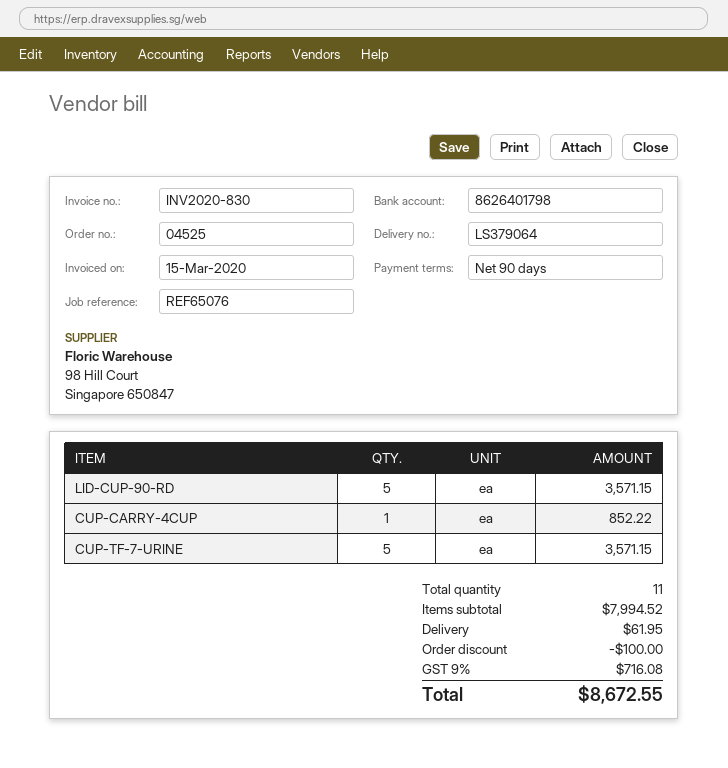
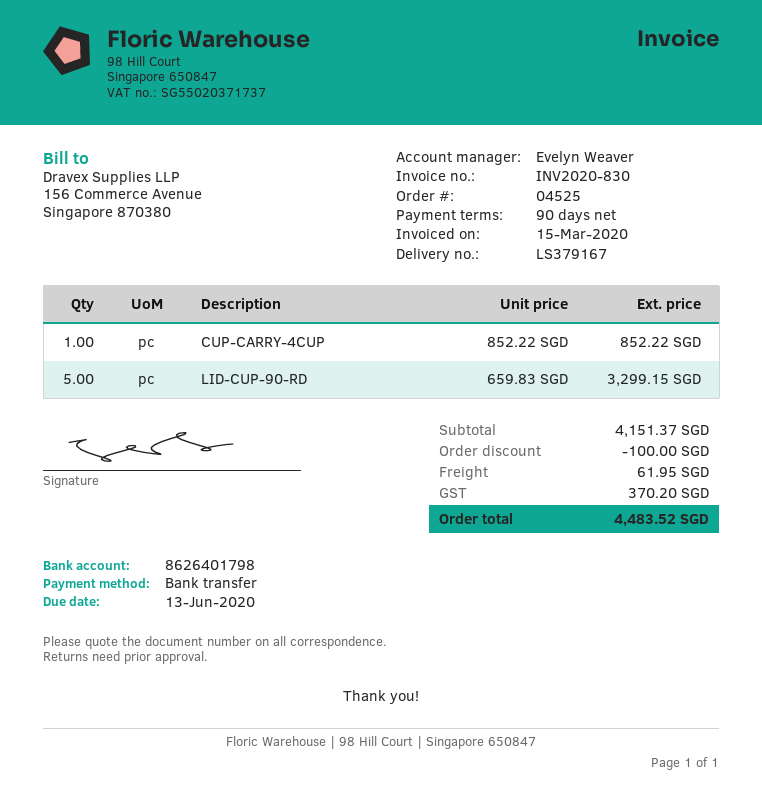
delivery note number: LS379064 -> LS379167
LID-CUP-90-RD: 5 for 3571.15 -> 5 for 3299.15
CUP-TF-7-URINE: 5 for 3571.15 -> none
subtotal: 7994.52 -> 4151.37
tax: 716.08 -> 370.20
total: 8672.55 -> 4483.52

